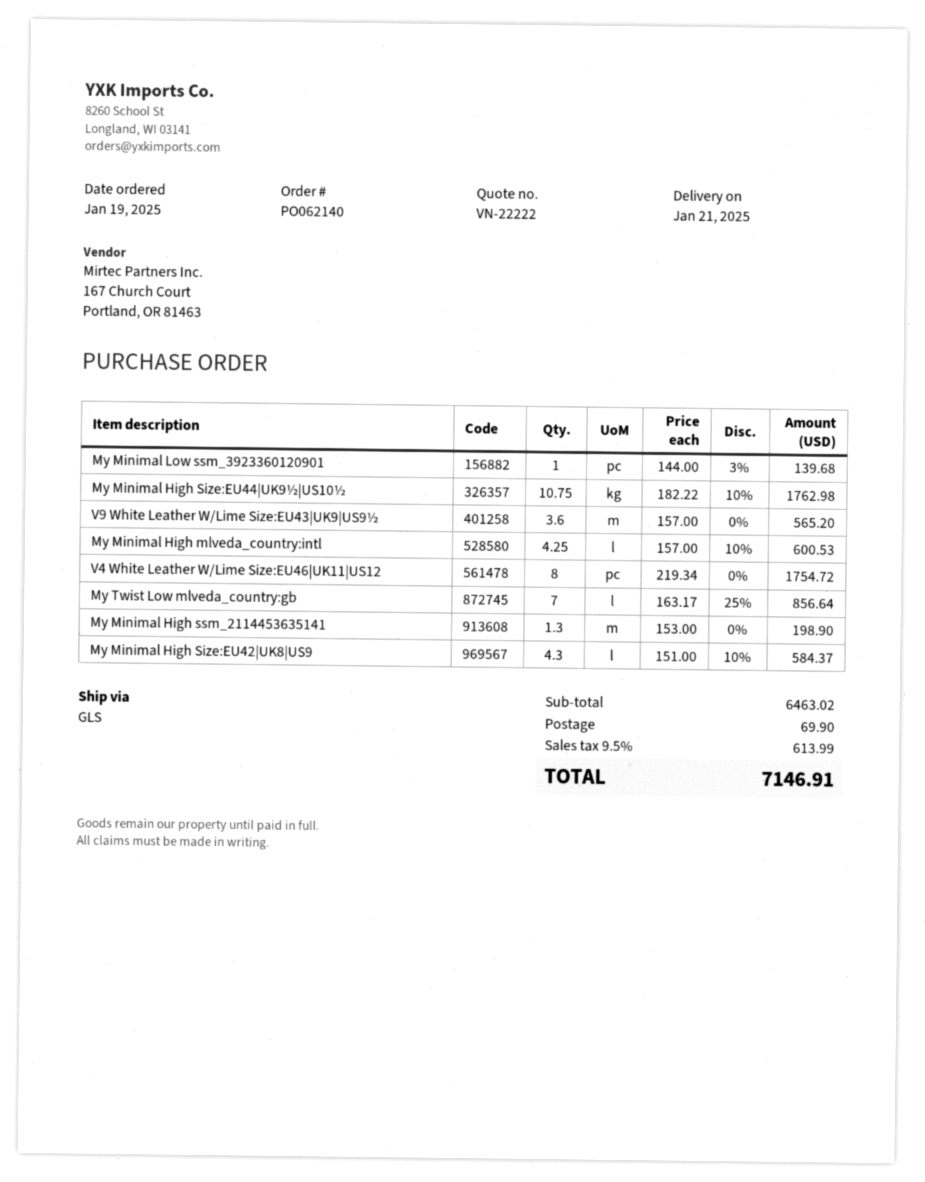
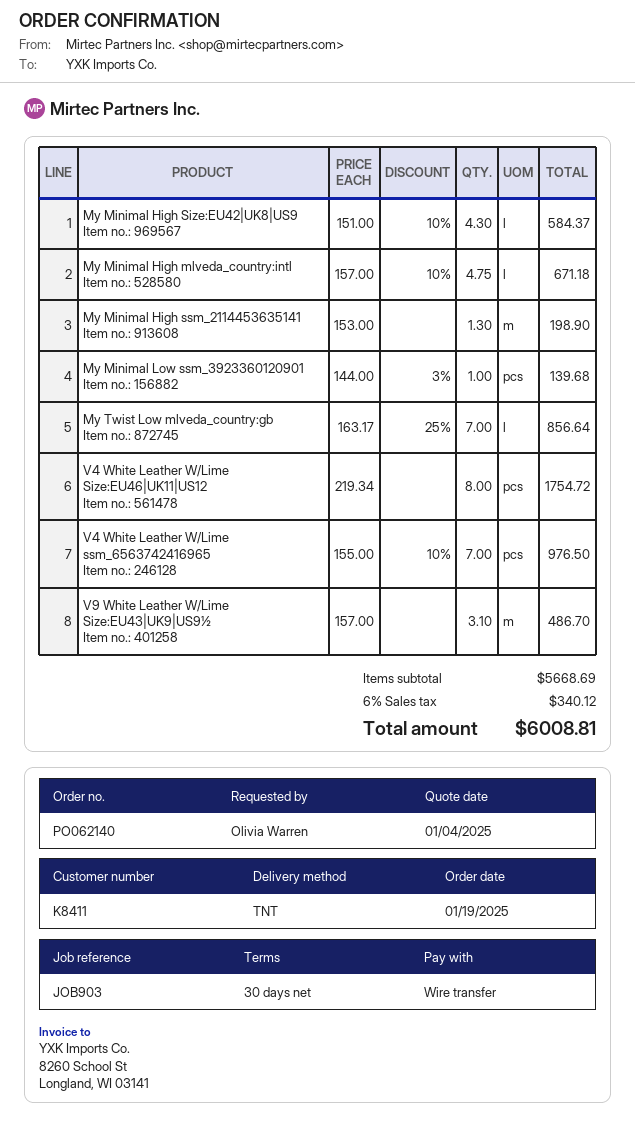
shipping method: GLS -> TNT
My Minimal High Size:EU44|UK9½|US10½: 10.75 x 182.22 - 10% = 1762.98 -> none
V9 White Leather W/Lime Size:EU43|UK9|US9½: 3.6 x 157.00 = 565.20 -> 3.1 x 157.00 = 486.70
My Minimal High mlveda_country:intl: 4.25 x 157.00 - 10% = 600.53 -> 4.75 x 157.00 - 10% = 671.18
V4 White Leather W/Lime ssm_6563742416965: none -> 7 x 155.00 - 10% = 976.50
subtotal: 6463.02 -> 5668.69
shipping: 69.90 -> none
tax: 9.5% = 613.99 -> 6% = 340.12
total: 7146.91 -> 6008.81

